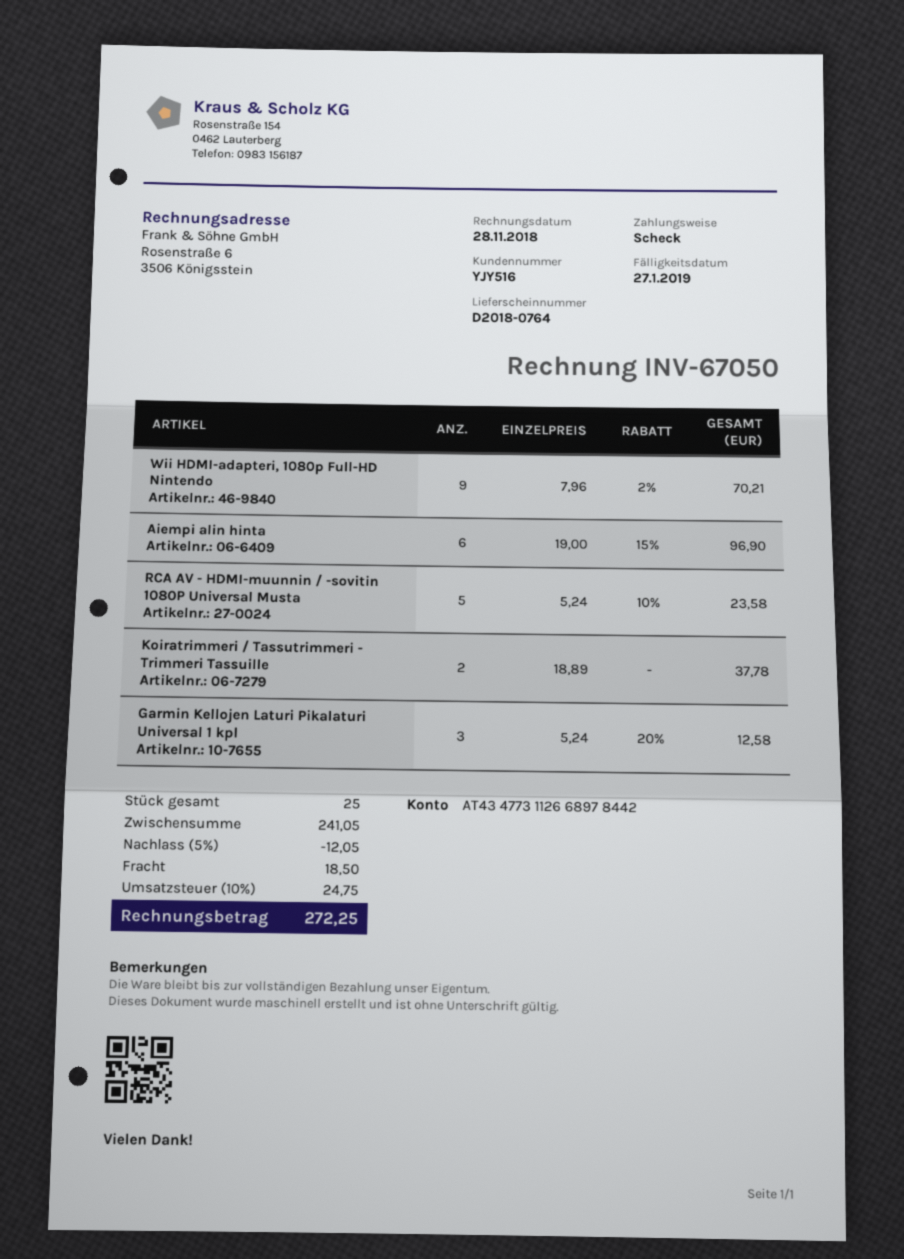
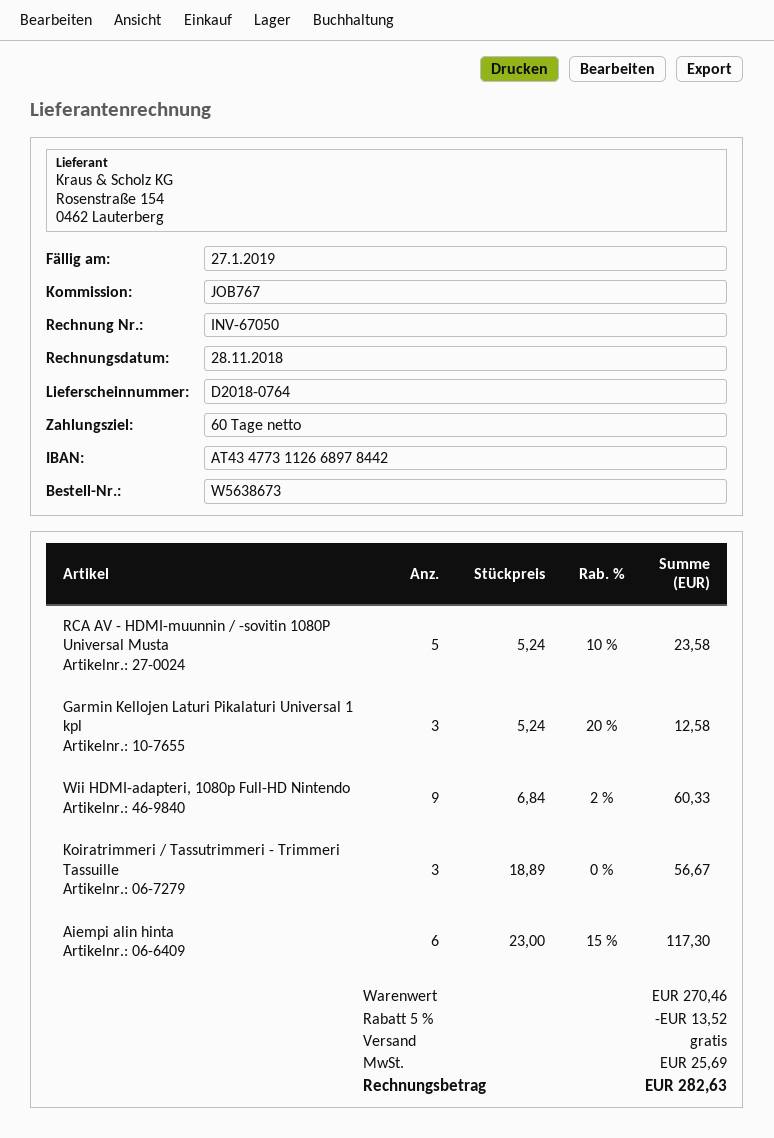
Wii HDMI-adapteri, 1080p Full-HD Nintendo: 9 x 7.96 - 2% = 70.21 -> 9 x 6.84 - 2% = 60.33
Aiempi alin hinta: 6 x 19.00 - 15% = 96.90 -> 6 x 23.00 - 15% = 117.30
Koiratrimmeri / Tassutrimmeri - Trimmeri Tassuille: 2 x 18.89 = 37.78 -> 3 x 18.89 = 56.67
subtotal: 241.05 -> 270.46
discount: 5% = 12.05 -> 5% = 13.52
shipping: 18.50 -> 0.00
tax: 24.75 -> 25.69
total: 272.25 -> 282.63

